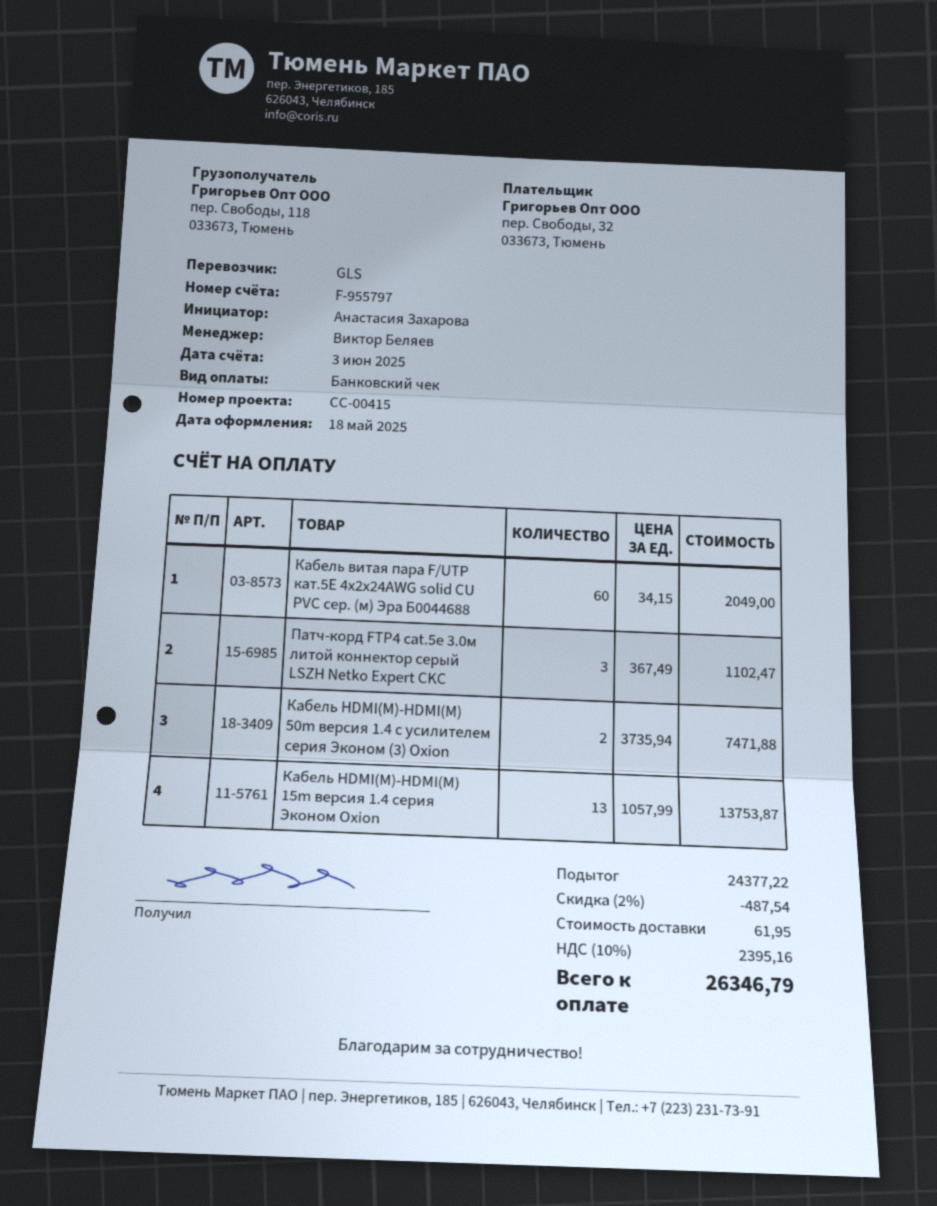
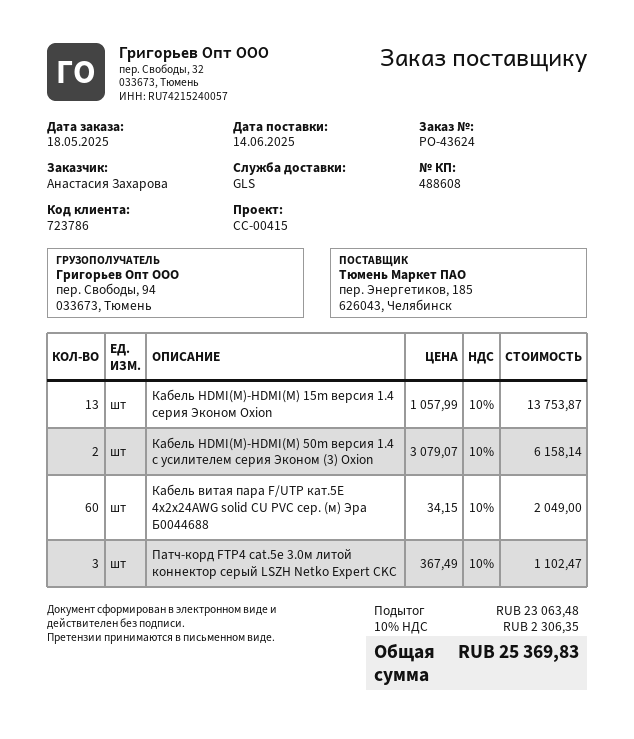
ship to: пер. Свободы, 118, 033673, Тюмень -> пер. Свободы, 94, 033673, Тюмень
Кабель HDMI(M)-HDMI(M) 50m версия 1.4 с усилителем серия Эконом (3) Oxion: 2 x 3735.94 = 7471.88 -> 2 x 3079.07 = 6158.14
subtotal: 24377.22 -> 23063.48
discount: 2% = 487.54 -> none
shipping: 61.95 -> none
tax: 10% = 2395.16 -> 10% = 2306.35
total: 26346.79 -> 25369.83

